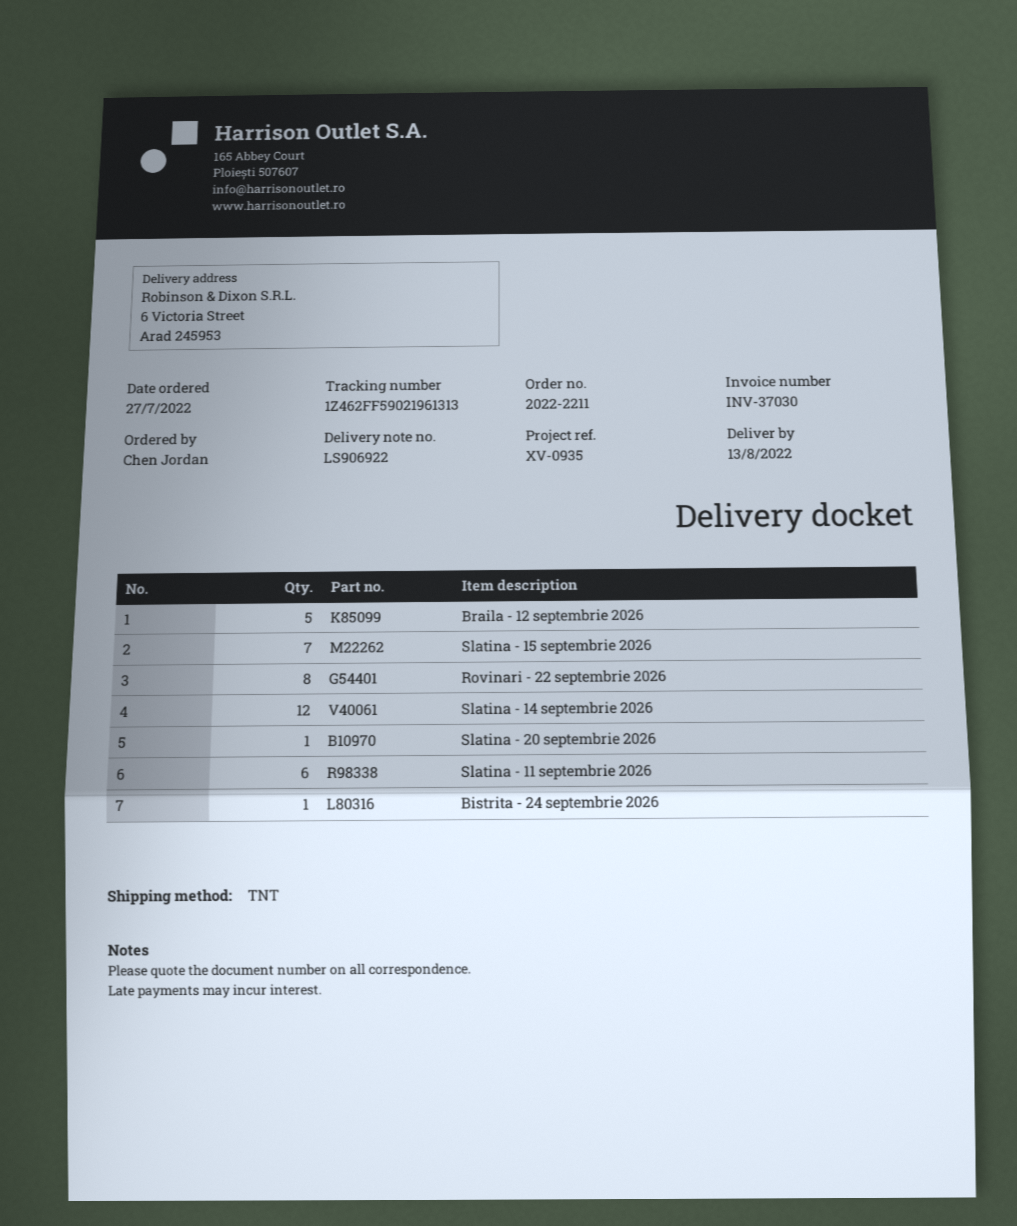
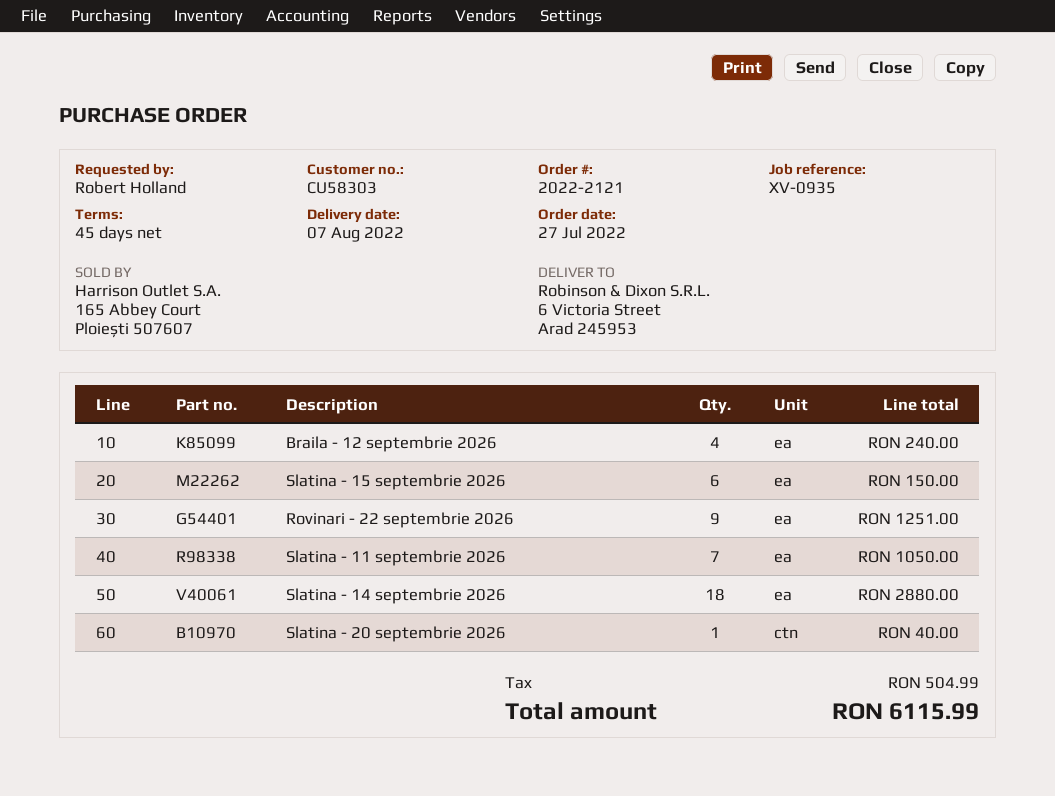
order number: 2022-2211 -> 2022-2121
delivery date: 2022-08-13 -> 2022-08-07
ordered by: Chen Jordan -> Robert Holland
Braila - 12 septembrie 2026: 5 -> 4
Slatina - 15 septembrie 2026: 7 -> 6
Rovinari - 22 septembrie 2026: 8 -> 9
Slatina - 14 septembrie 2026: 12 -> 18
Slatina - 11 septembrie 2026: 6 -> 7
Bistrita - 24 septembrie 2026: 1 -> none

